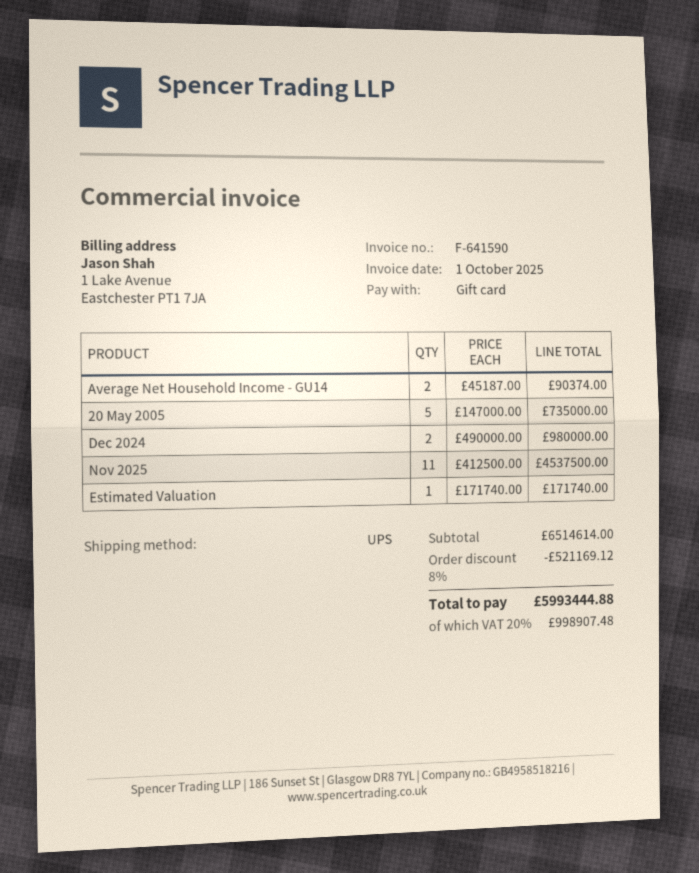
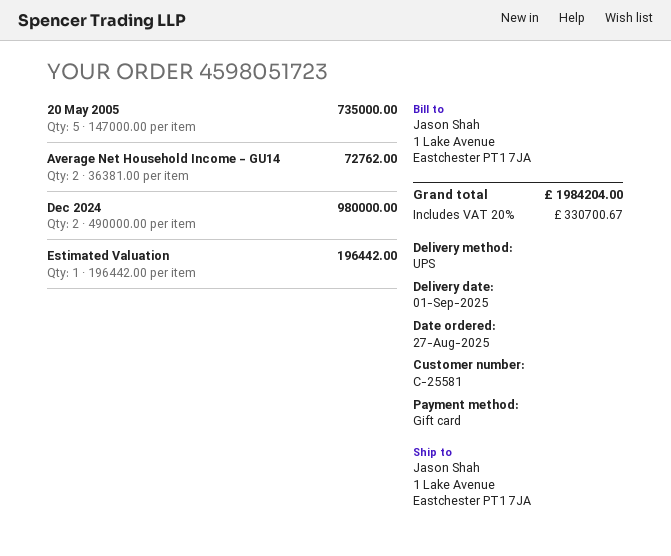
Average Net Household Income - GU14: 2 x 45187.00 = 90374.00 -> 2 x 36381.00 = 72762.00
Nov 2025: 11 x 412500.00 = 4537500.00 -> none
Estimated Valuation: 1 x 171740.00 = 171740.00 -> 1 x 196442.00 = 196442.00
discount: 8% = 521169.12 -> none
tax: 20% = 998907.48 -> 20% = 330700.67
total: 5993444.88 -> 1984204.00

